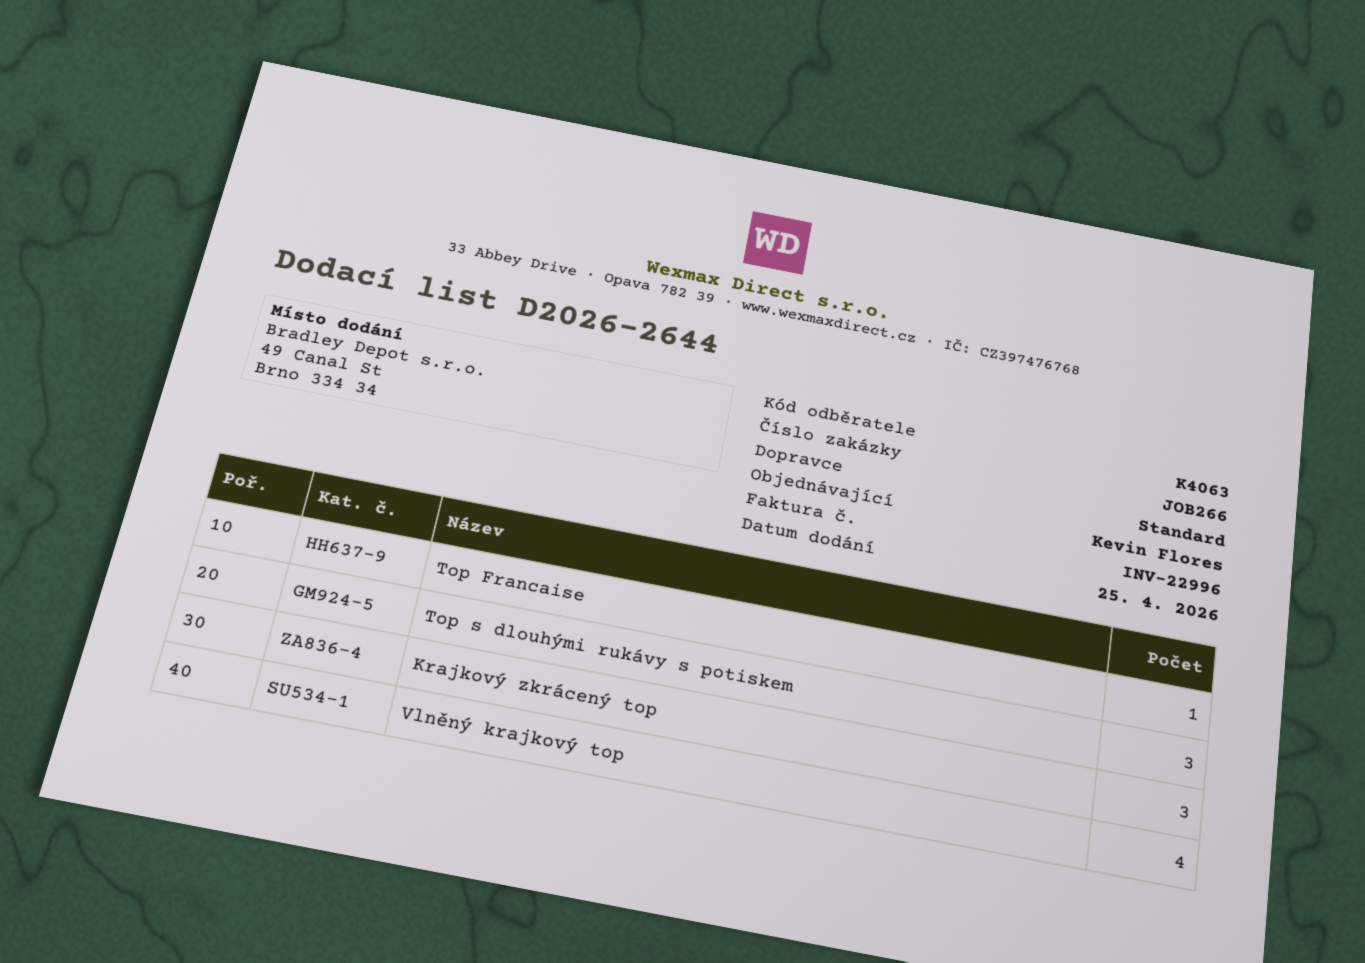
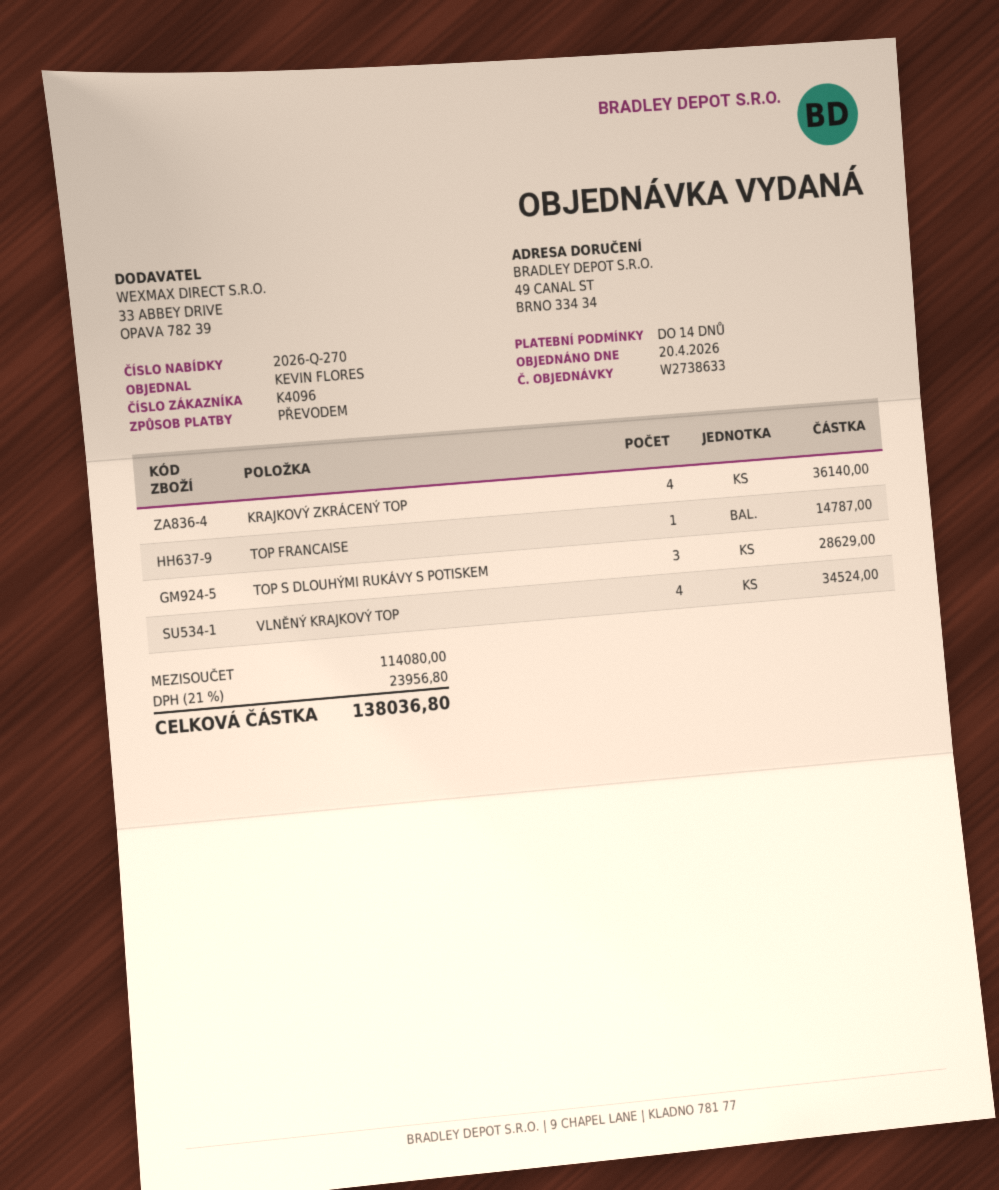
customer number: K4063 -> K4096
Krajkový zkrácený top: 3 -> 4

